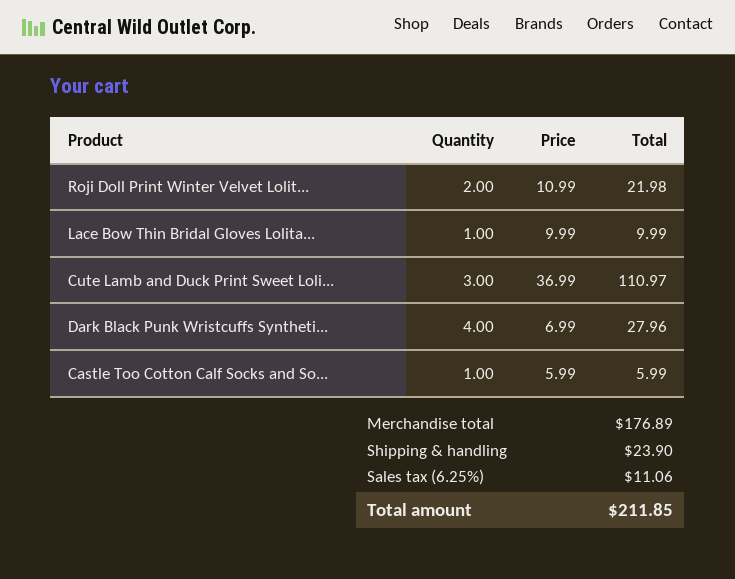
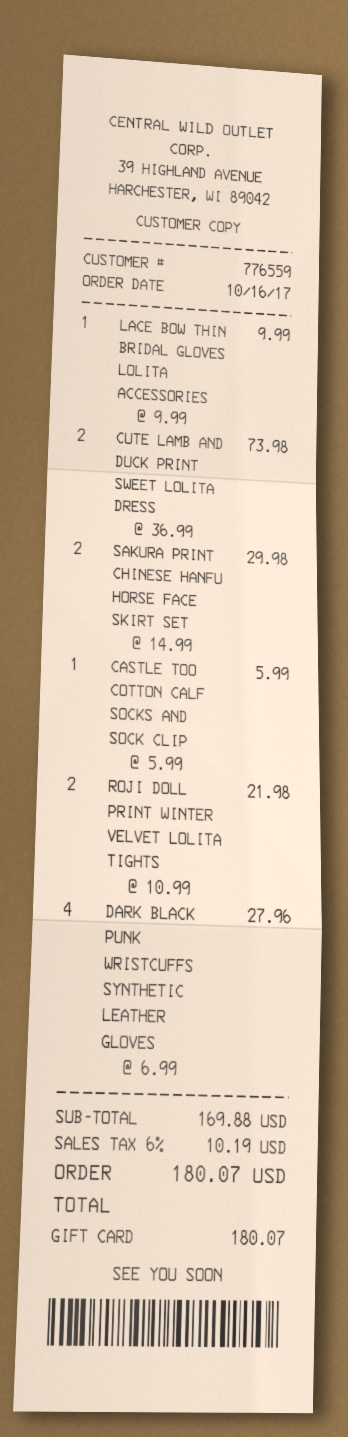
Cute Lamb and Duck Print Sweet Loli...: 3 x 36.99 = 110.97 -> 2 x 36.99 = 73.98
SAKURA PRINT CHINESE HANFU HORSE FACE SKIRT SET: none -> 2 x 14.99 = 29.98
subtotal: 176.89 -> 169.88
shipping: 23.90 -> none
tax: 6.25% = 11.06 -> 6% = 10.19
total: 211.85 -> 180.07

